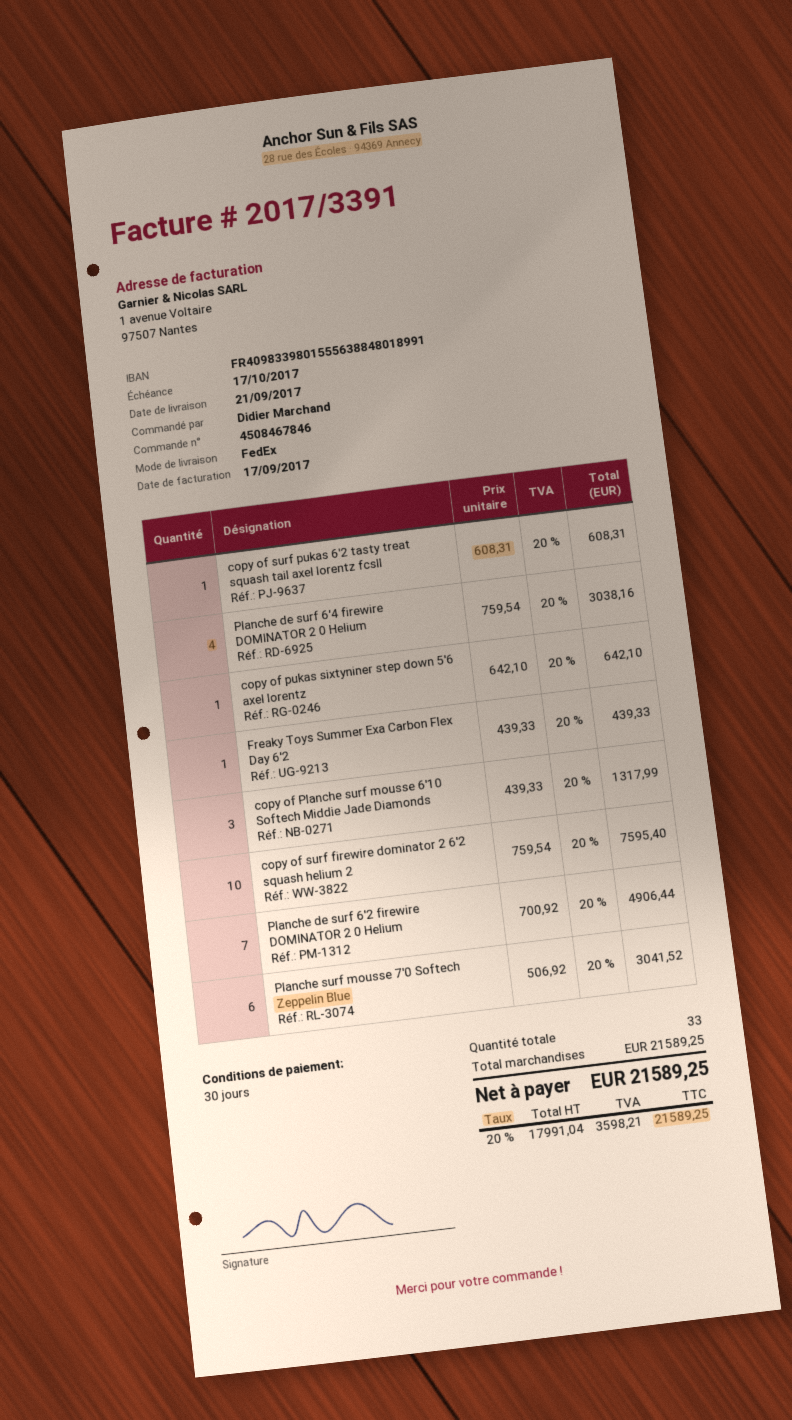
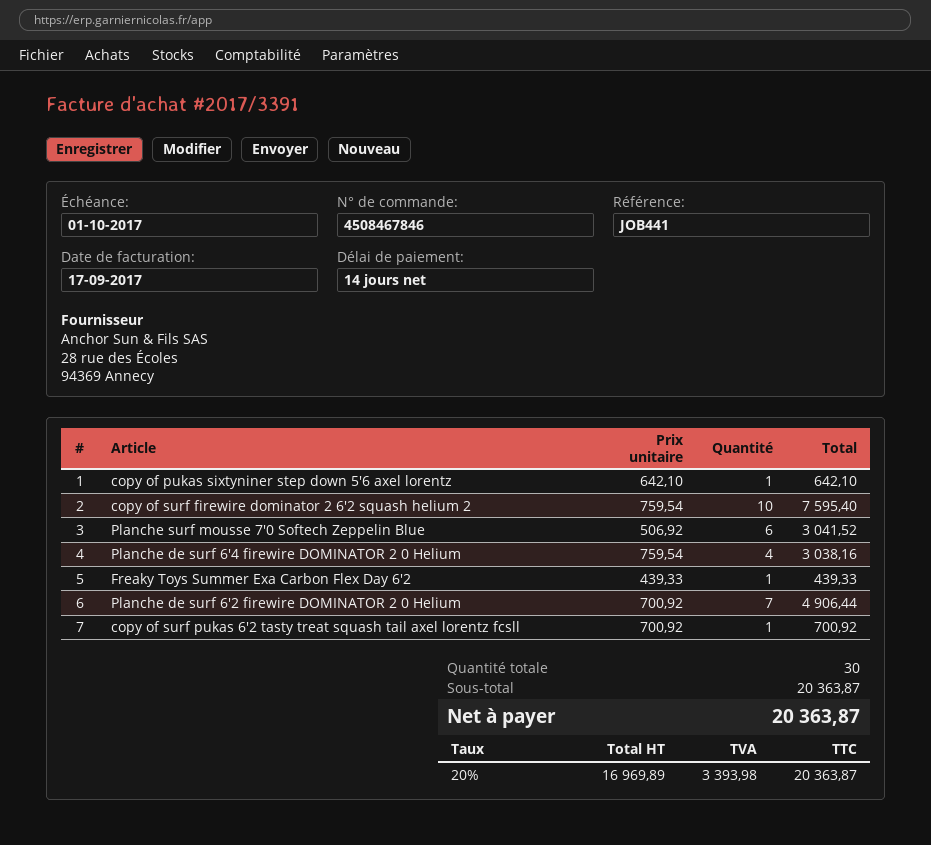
payment terms: 30 days -> 14 days
due date: 2017-10-17 -> 2017-10-01
copy of surf pukas 6'2 tasty treat squash tail axel lorentz fcsll: 1 x 608.31 = 608.31 -> 1 x 700.92 = 700.92
copy of Planche surf mousse 6'10 Softech Middie Jade Diamonds: 3 x 439.33 = 1317.99 -> none
total quantity: 33 -> 30
subtotal: 21589.25 -> 20363.87
net: 17991.04 -> 16969.89
tax: 20% = 3598.21 -> 20% = 3393.98
total: 21589.25 -> 20363.87

